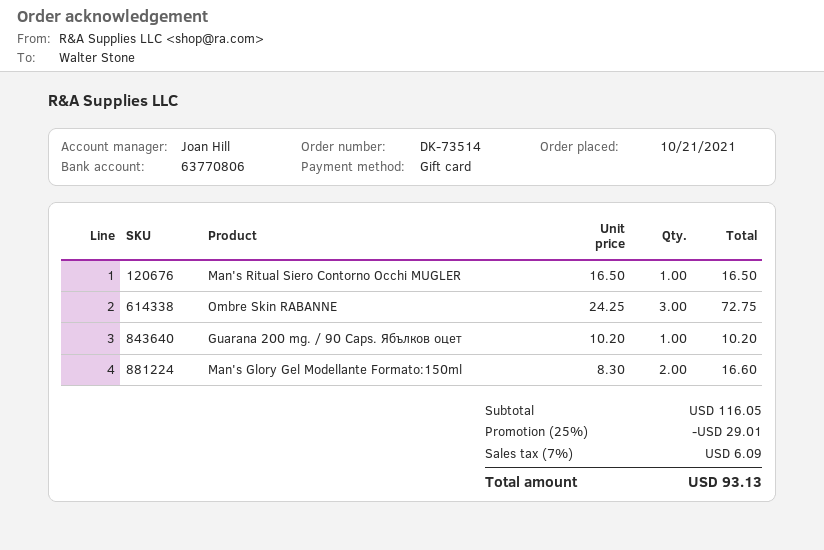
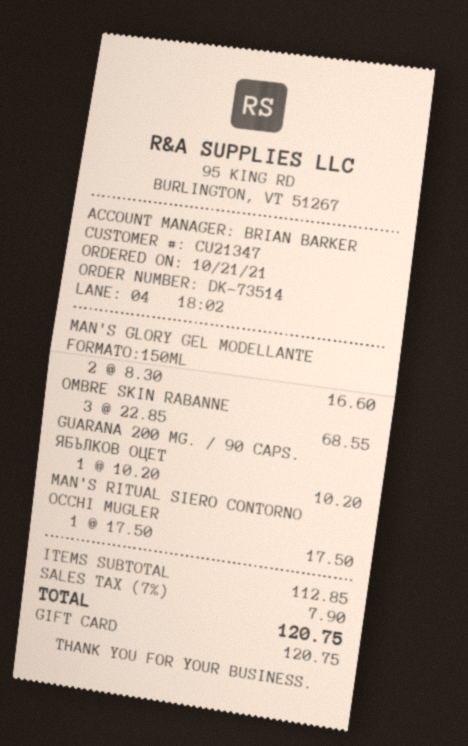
sales rep: Joan Hill -> BRIAN BARKER
Man's Ritual Siero Contorno Occhi MUGLER: 1 x 16.50 = 16.50 -> 1 x 17.50 = 17.50
Ombre Skin RABANNE: 3 x 24.25 = 72.75 -> 3 x 22.85 = 68.55
subtotal: 116.05 -> 112.85
discount: 25% = 29.01 -> none
tax: 7% = 6.09 -> 7% = 7.90
total: 93.13 -> 120.75

